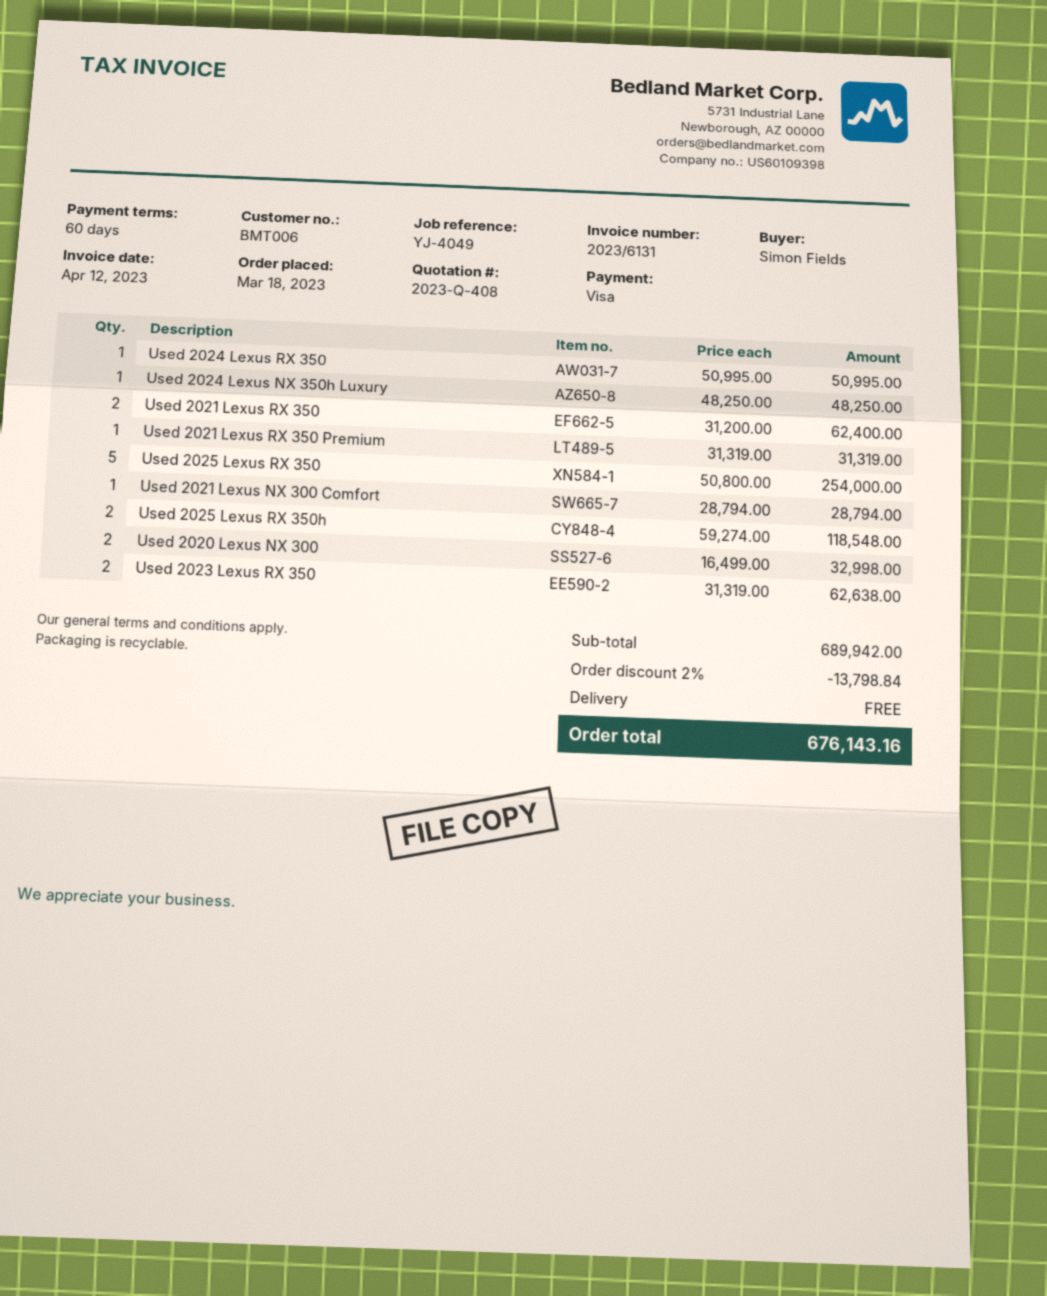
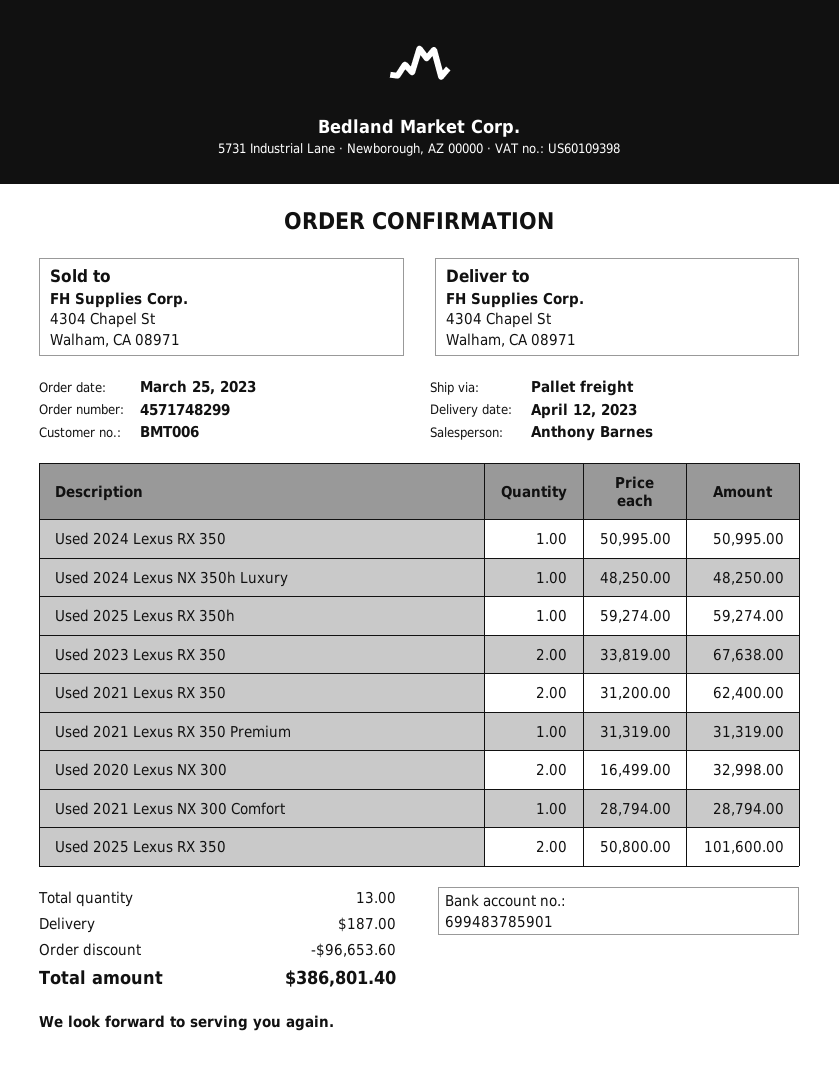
order date: 2023-03-18 -> 2023-03-25
Used 2025 Lexus RX 350: 5 x 50800.00 = 254000.00 -> 2 x 50800.00 = 101600.00
Used 2025 Lexus RX 350h: 2 x 59274.00 = 118548.00 -> 1 x 59274.00 = 59274.00
Used 2023 Lexus RX 350: 2 x 31319.00 = 62638.00 -> 2 x 33819.00 = 67638.00
discount: 13798.84 -> 96653.60
shipping: 0.00 -> 187.00
total: 676143.16 -> 386801.40

